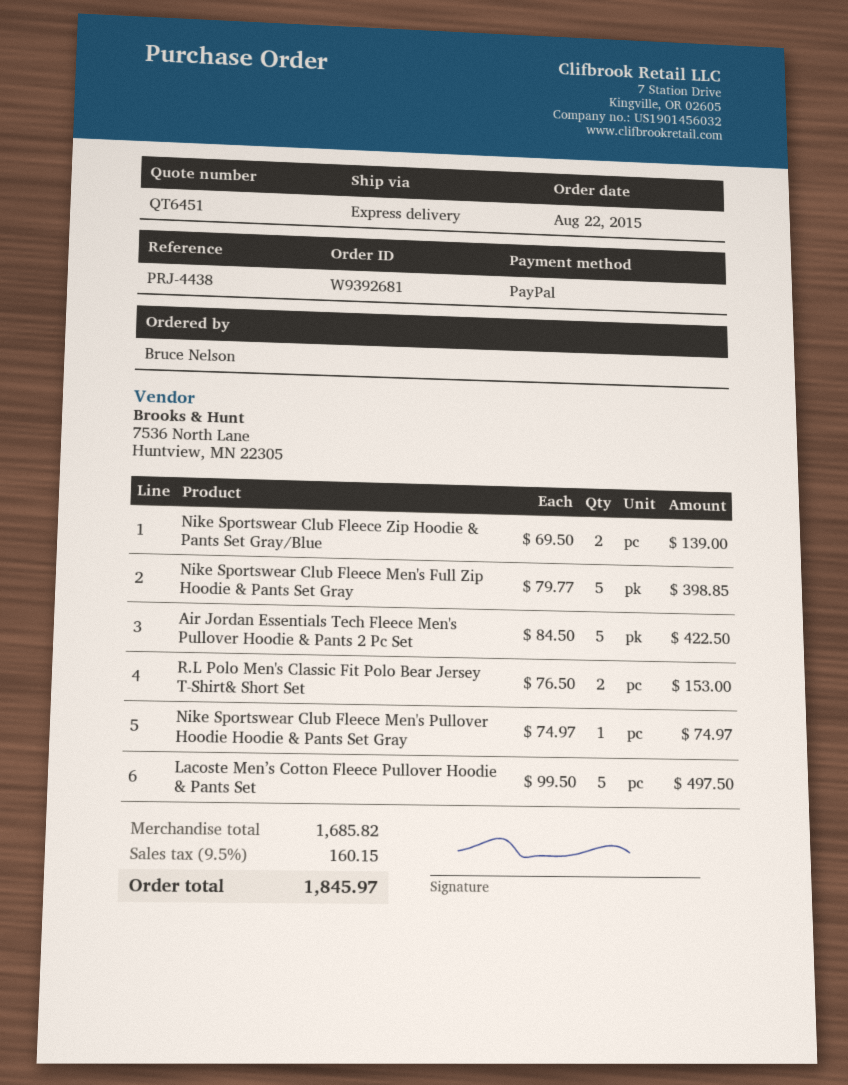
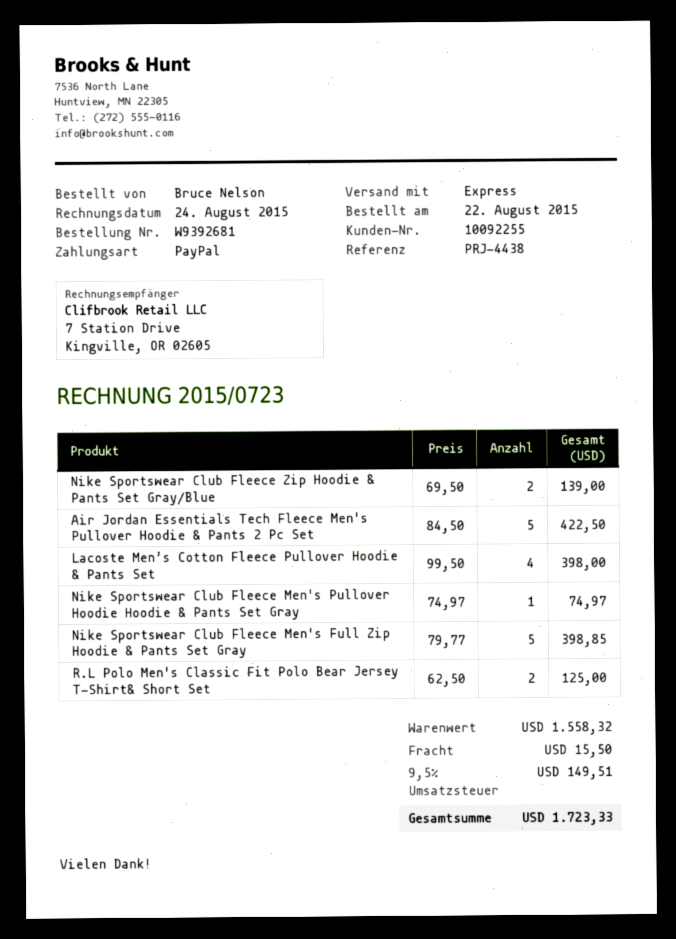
R.L Polo Men's Classic Fit Polo Bear Jersey T-Shirt& Short Set: 2 x 76.50 = 153.00 -> 2 x 62.50 = 125.00
Lacoste Men’s Cotton Fleece Pullover Hoodie & Pants Set: 5 x 99.50 = 497.50 -> 4 x 99.50 = 398.00
subtotal: 1685.82 -> 1558.32
shipping: none -> 15.50
tax: 9.5% = 160.15 -> 9.5% = 149.51
total: 1845.97 -> 1723.33

